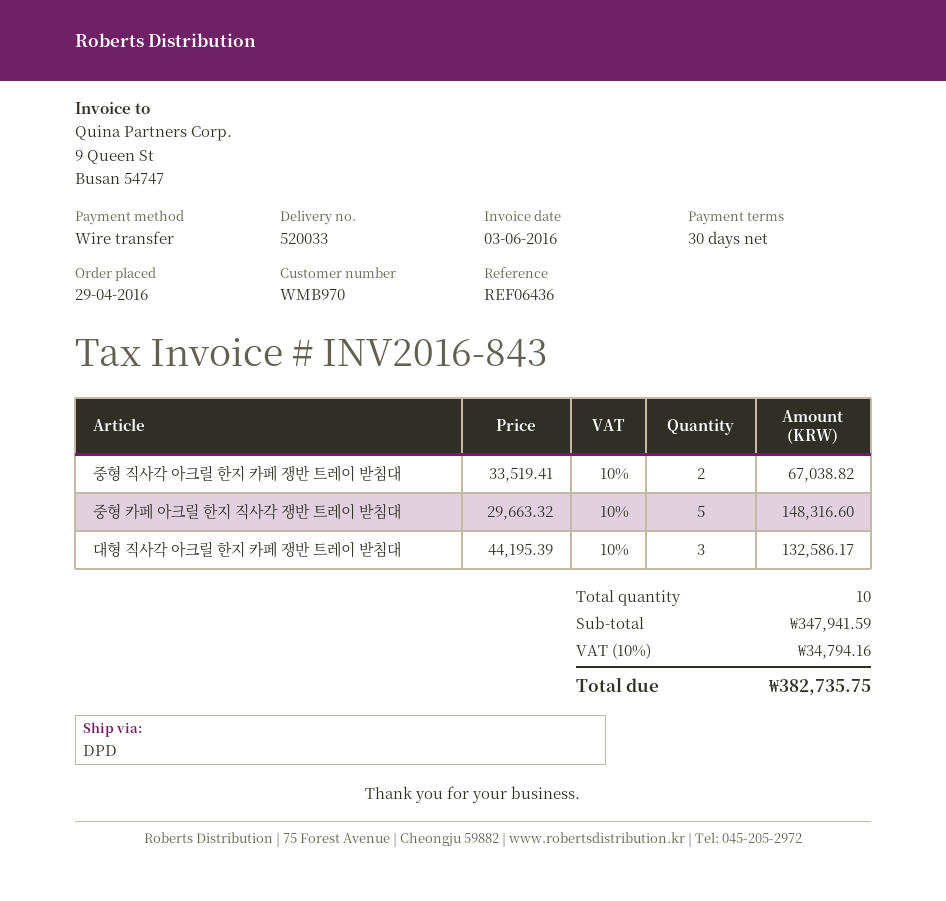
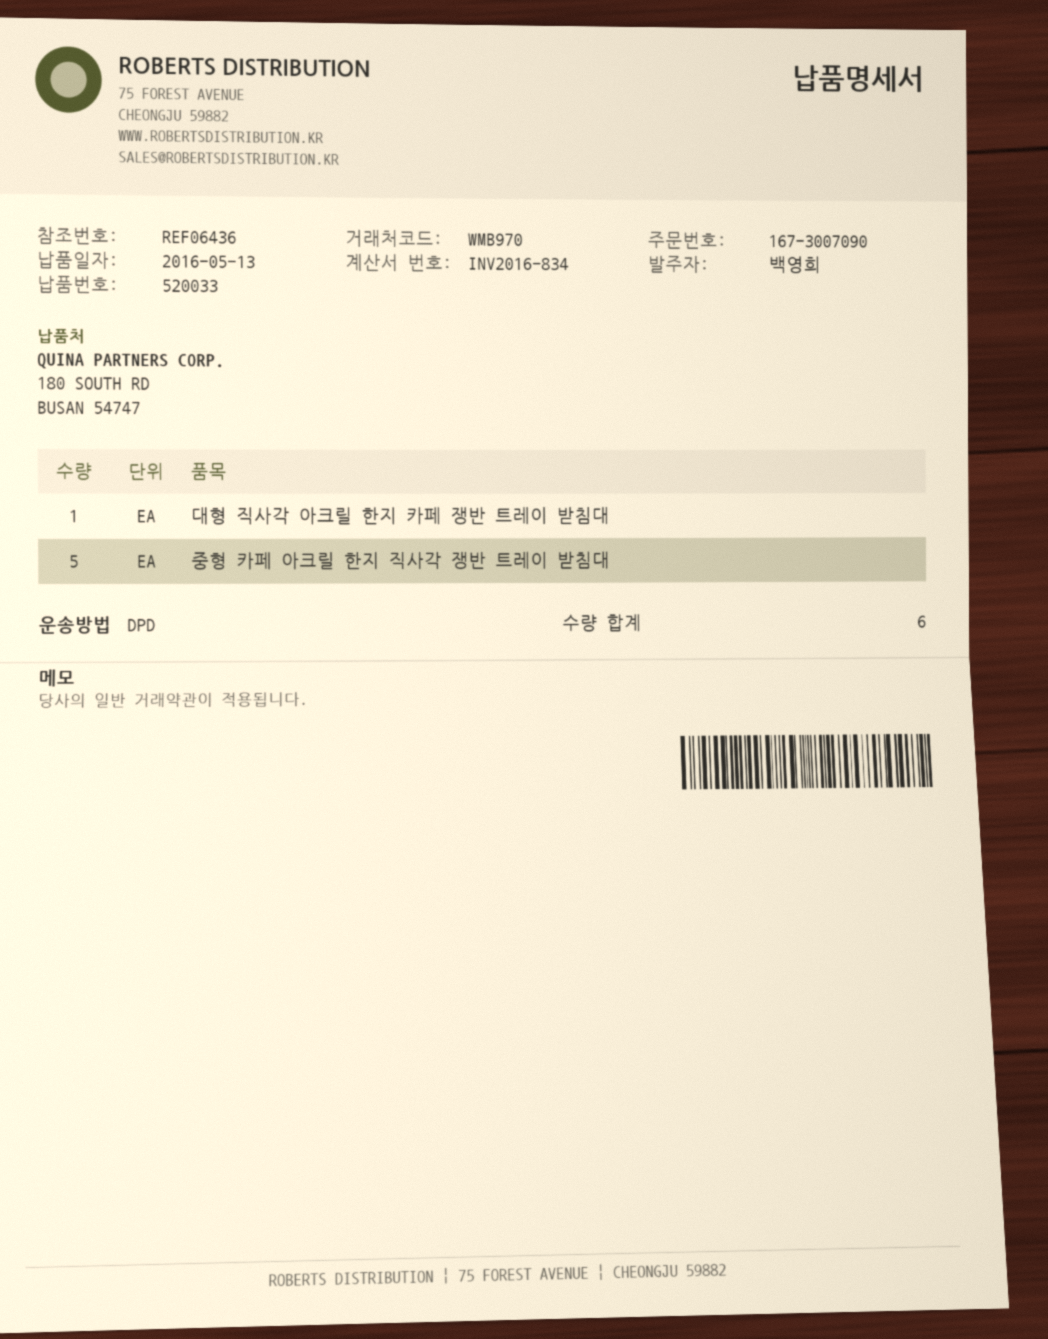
invoice number: INV2016-843 -> INV2016-834
중형 직사각 아크릴 한지 카페 쟁반 트레이 받침대: 2 -> none
대형 직사각 아크릴 한지 카페 쟁반 트레이 받침대: 3 -> 1
total quantity: 10 -> 6

